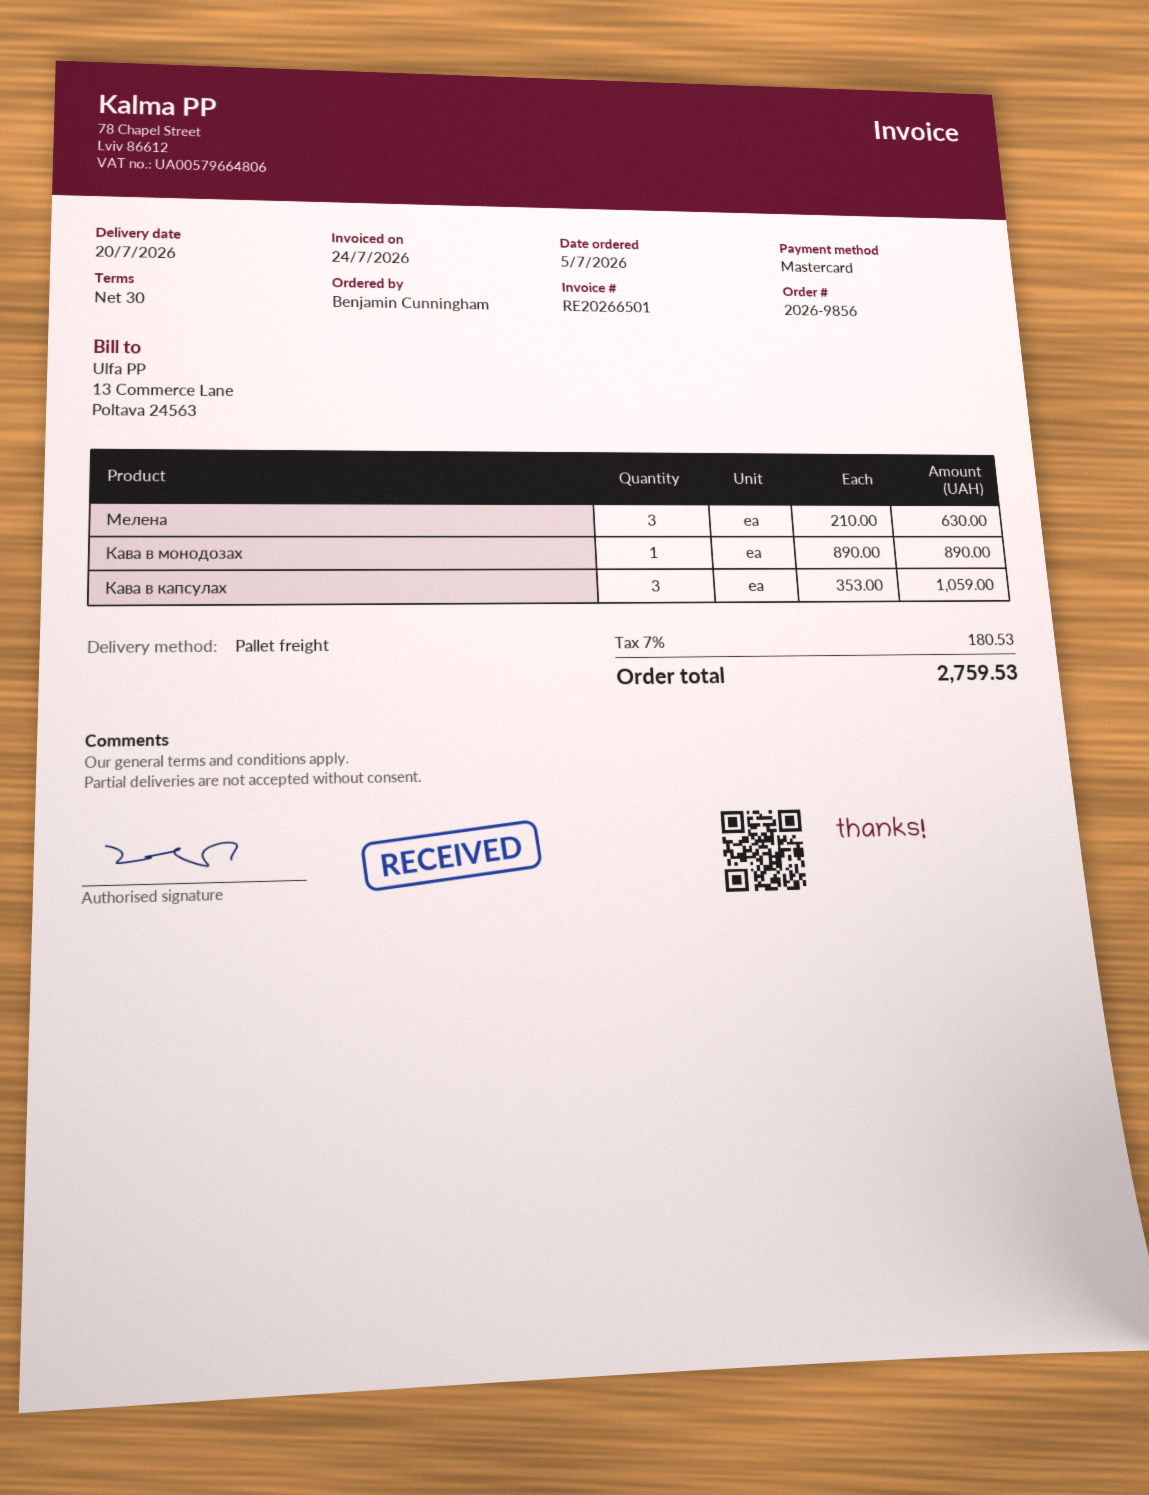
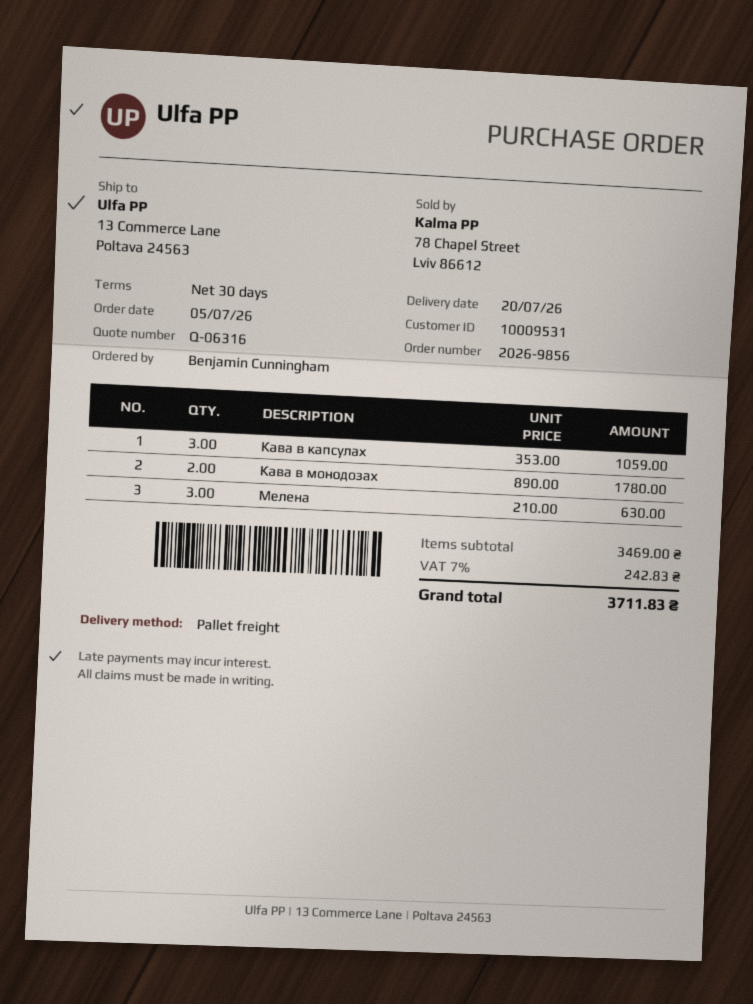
Кава в монодозах: 1 x 890.00 = 890.00 -> 2 x 890.00 = 1780.00
tax: 7% = 180.53 -> 7% = 242.83
total: 2759.53 -> 3711.83

